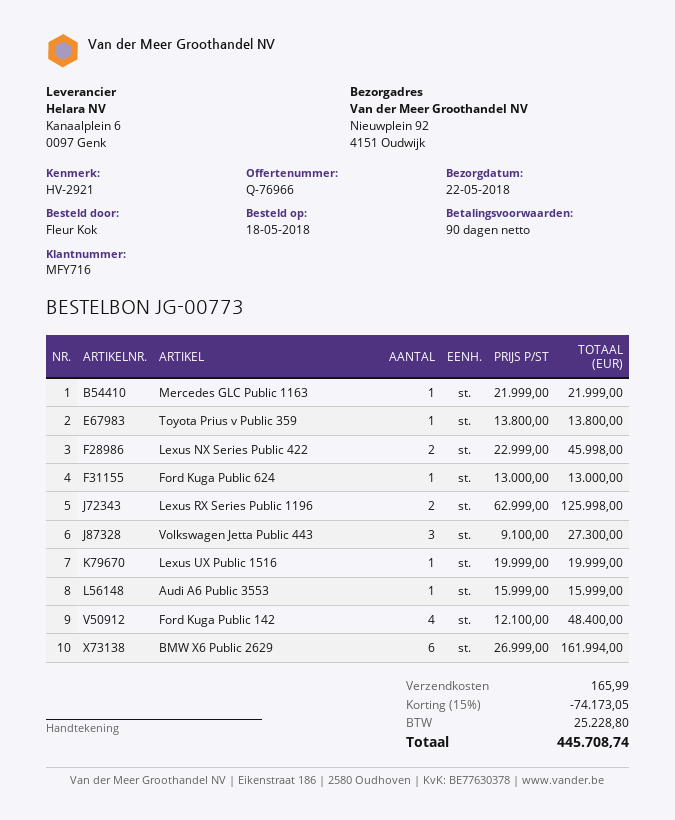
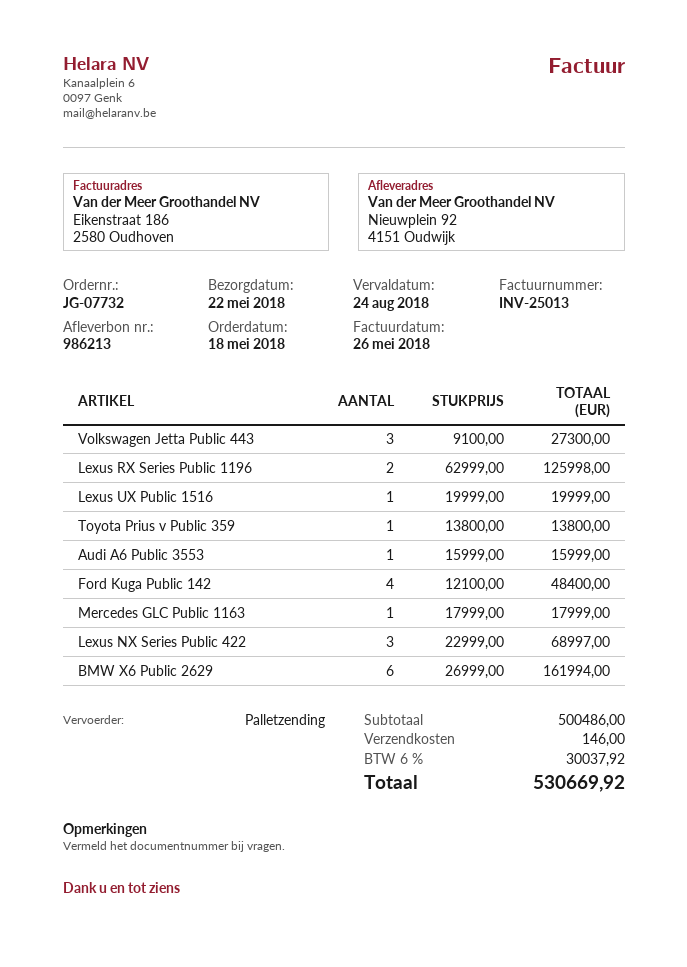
order number: JG-00773 -> JG-07732
Mercedes GLC Public 1163: 1 x 21999.00 = 21999.00 -> 1 x 17999.00 = 17999.00
Lexus NX Series Public 422: 2 x 22999.00 = 45998.00 -> 3 x 22999.00 = 68997.00
Ford Kuga Public 624: 1 x 13000.00 = 13000.00 -> none
discount: 15% = 74173.05 -> none
shipping: 165.99 -> 146.00
tax: 25228.80 -> 30037.92
total: 445708.74 -> 530669.92

